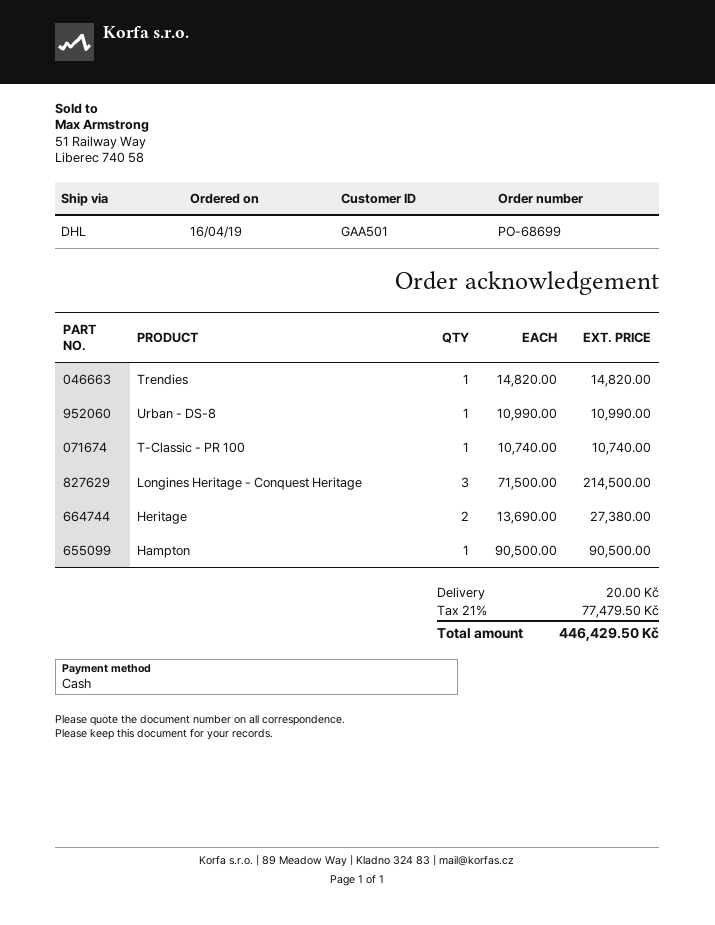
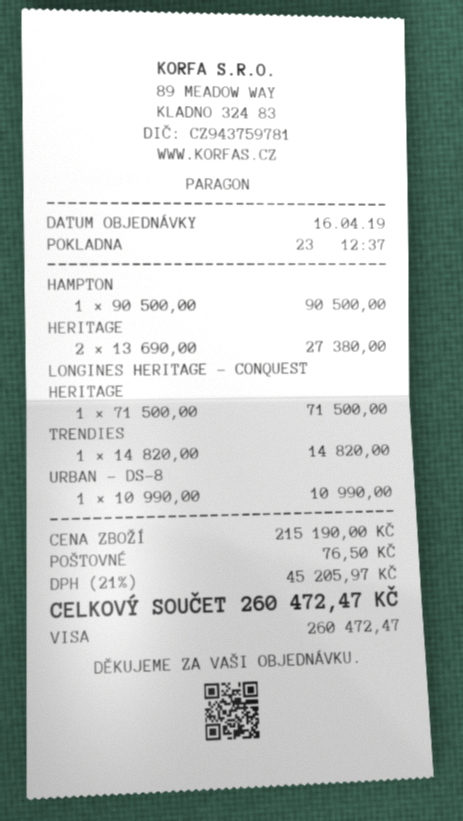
payment method: cash -> Visa
T-Classic - PR 100: 1 x 10740.00 = 10740.00 -> none
Longines Heritage - Conquest Heritage: 3 x 71500.00 = 214500.00 -> 1 x 71500.00 = 71500.00
shipping: 20.00 -> 76.50
tax: 21% = 77479.50 -> 21% = 45205.97
total: 446429.50 -> 260472.47

